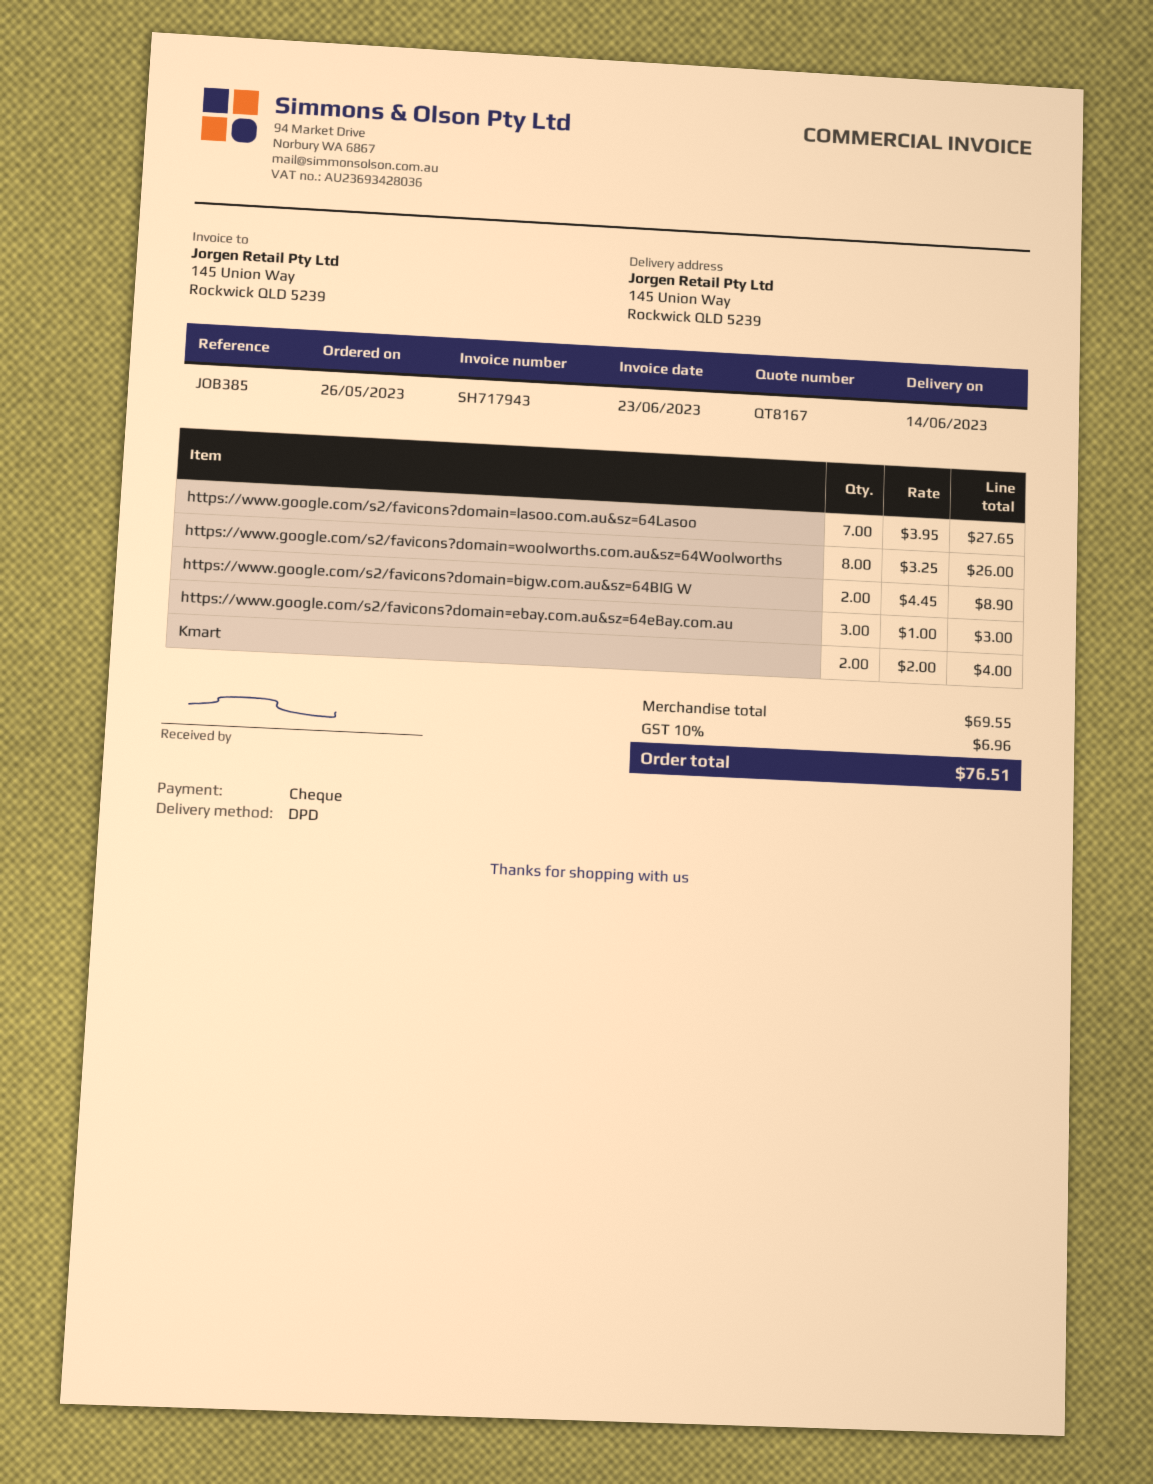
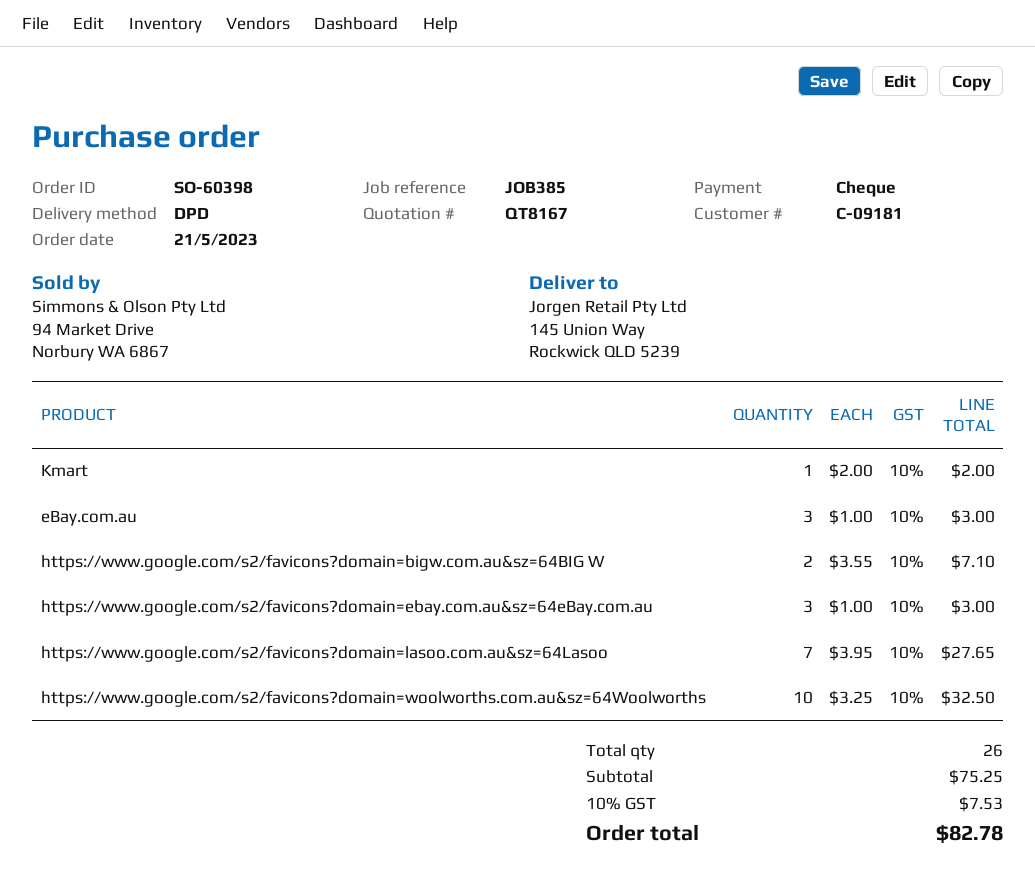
order date: 2023-05-26 -> 2023-05-21
https://www.google.com/s2/favicons?domain=woolworths.com.au&sz=64Woolworths: 8 x 3.25 = 26.00 -> 10 x 3.25 = 32.50
https://www.google.com/s2/favicons?domain=bigw.com.au&sz=64BIG W: 2 x 4.45 = 8.90 -> 2 x 3.55 = 7.10
Kmart: 2 x 2.00 = 4.00 -> 1 x 2.00 = 2.00
eBay.com.au: none -> 3 x 1.00 = 3.00
subtotal: 69.55 -> 75.25
tax: 10% = 6.96 -> 10% = 7.53
total: 76.51 -> 82.78

